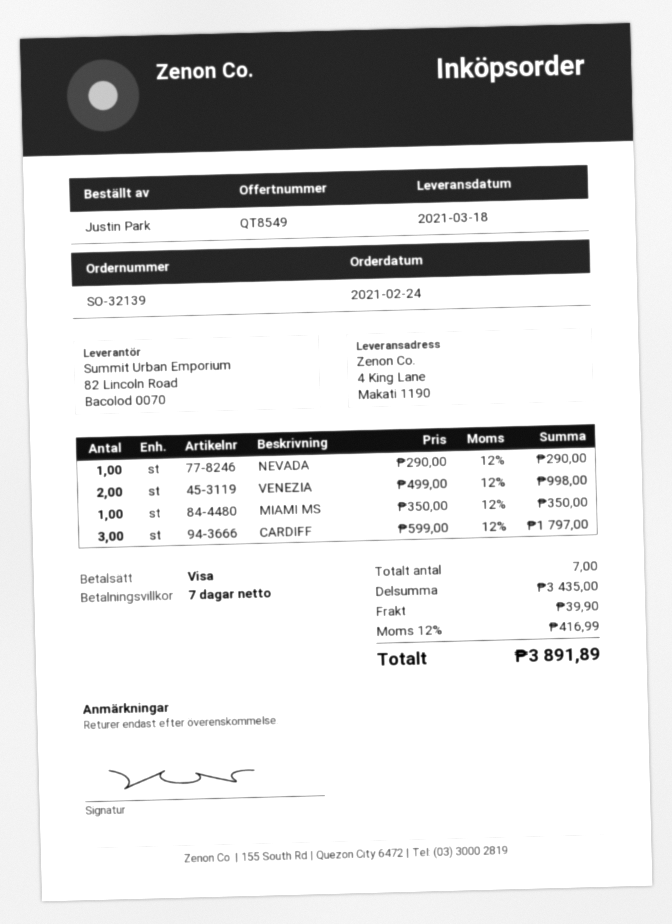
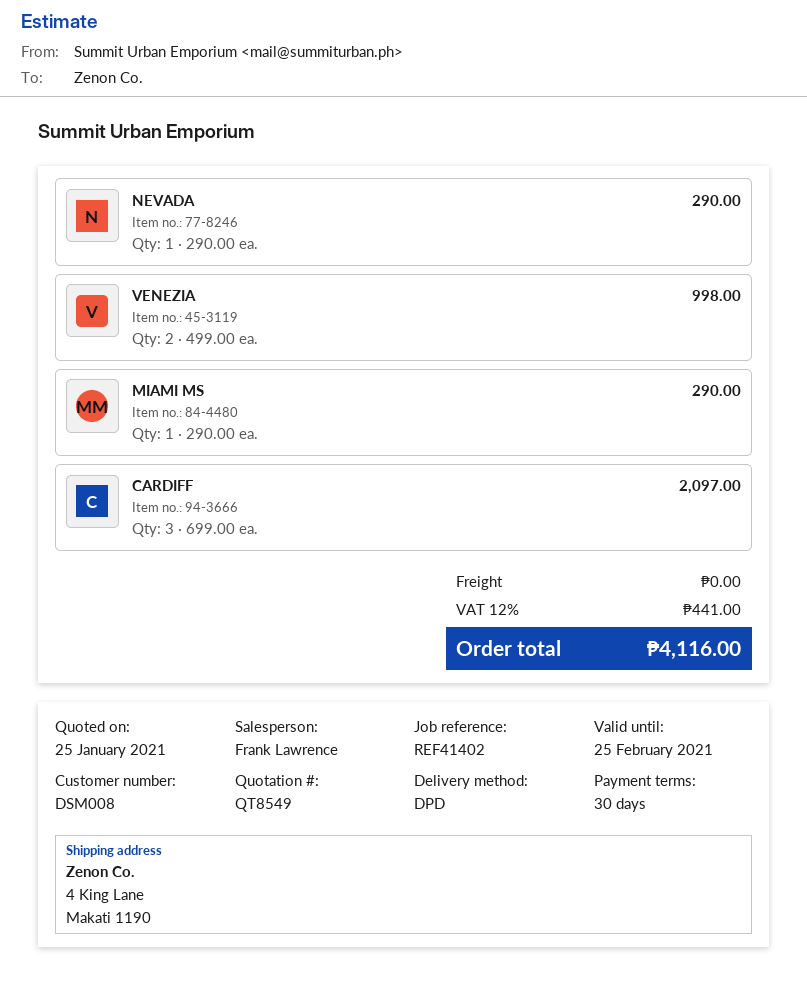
payment terms: 7 days -> 30 days
MIAMI MS: 1 x 350.00 = 350.00 -> 1 x 290.00 = 290.00
CARDIFF: 3 x 599.00 = 1797.00 -> 3 x 699.00 = 2097.00
shipping: 39.90 -> 0.00
tax: 12% = 416.99 -> 12% = 441.00
total: 3891.89 -> 4116.00

